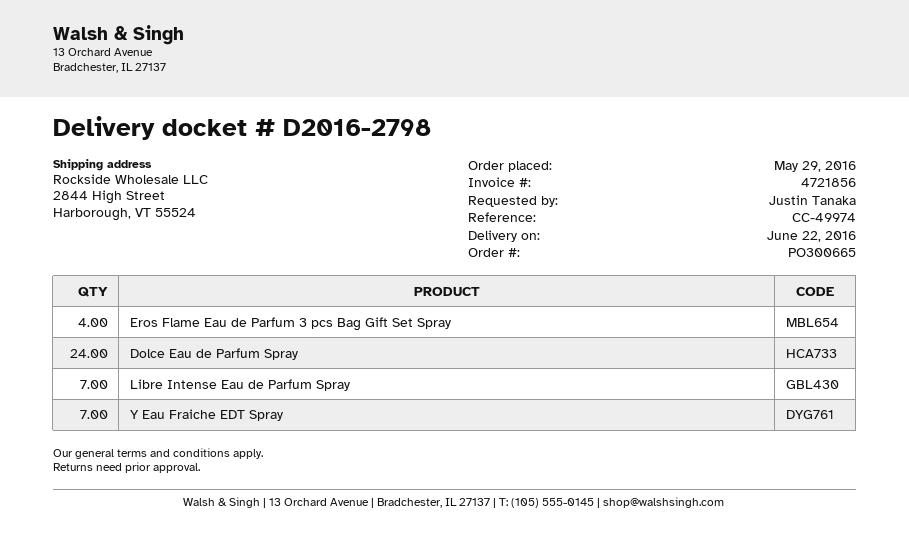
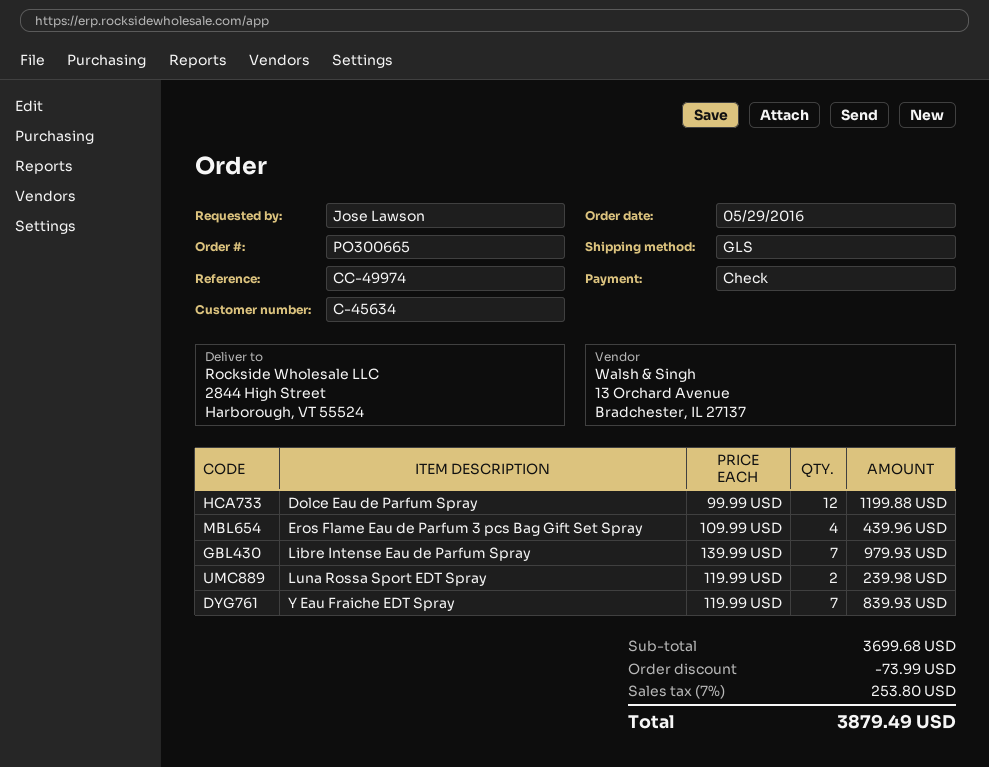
ordered by: Justin Tanaka -> Jose Lawson
Dolce Eau de Parfum Spray: 24 -> 12
Luna Rossa Sport EDT Spray: none -> 2

